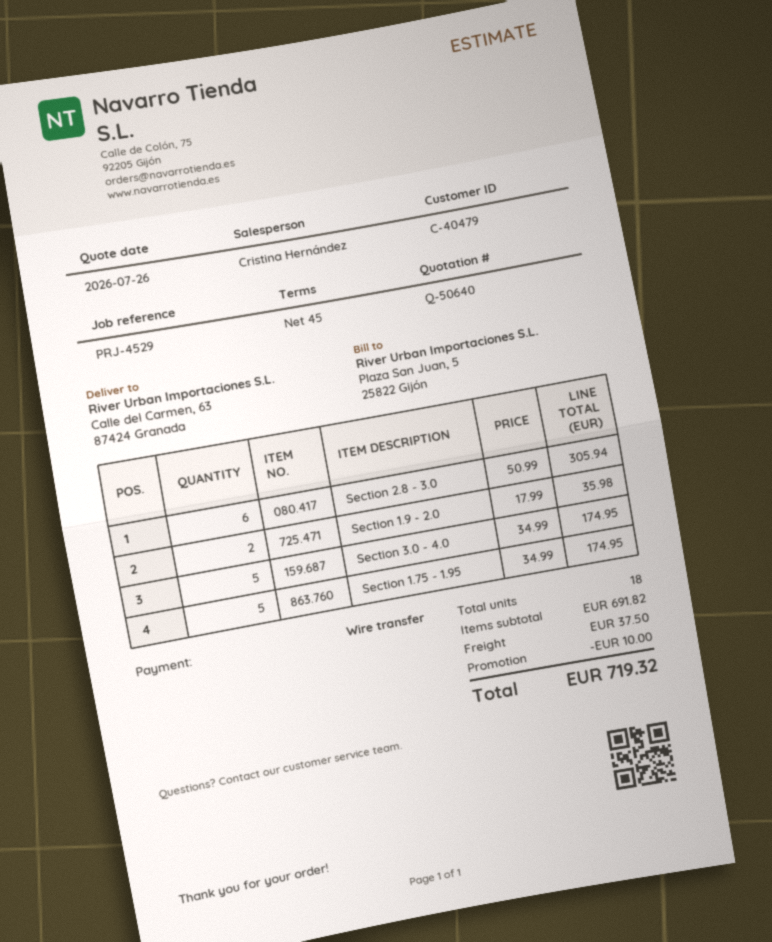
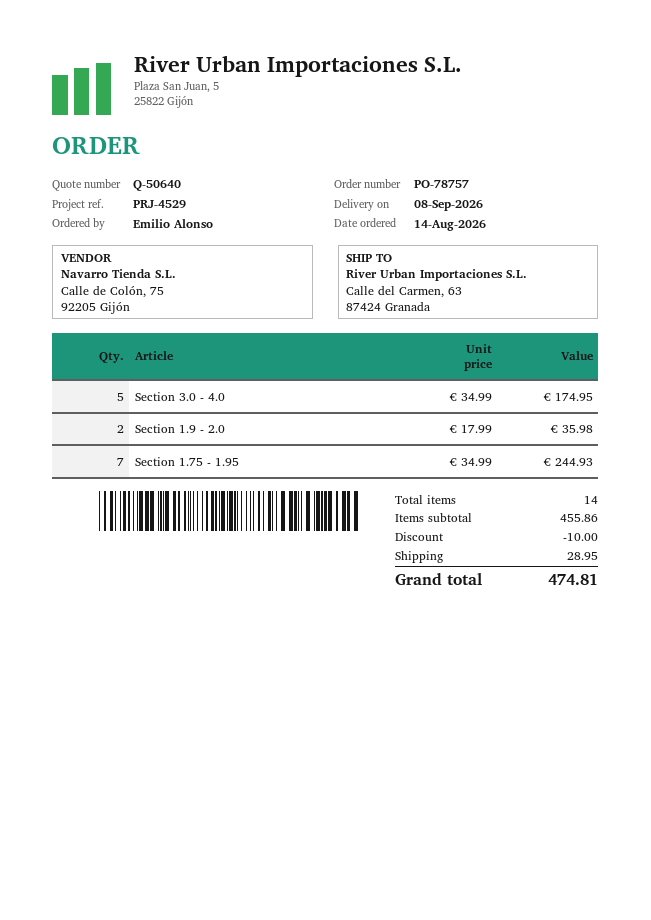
Section 2.8 - 3.0: 6 x 50.99 = 305.94 -> none
Section 1.75 - 1.95: 5 x 34.99 = 174.95 -> 7 x 34.99 = 244.93
total quantity: 18 -> 14
subtotal: 691.82 -> 455.86
shipping: 37.50 -> 28.95
total: 719.32 -> 474.81

